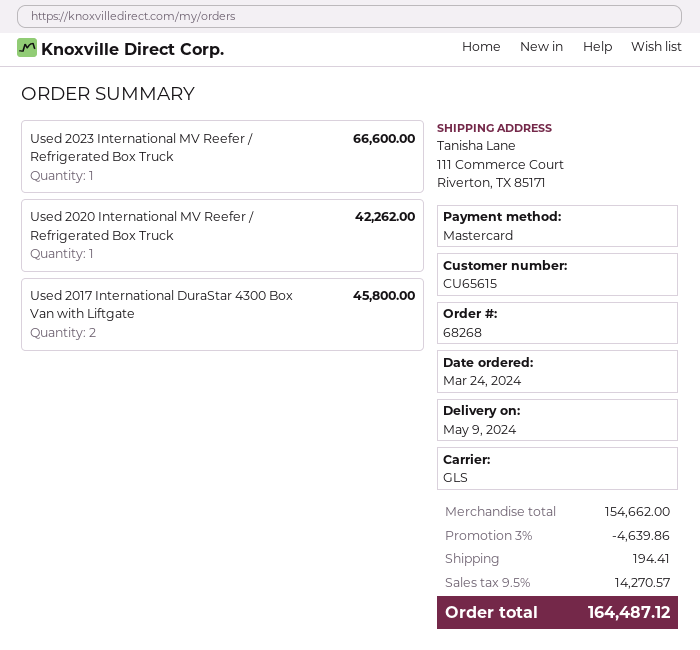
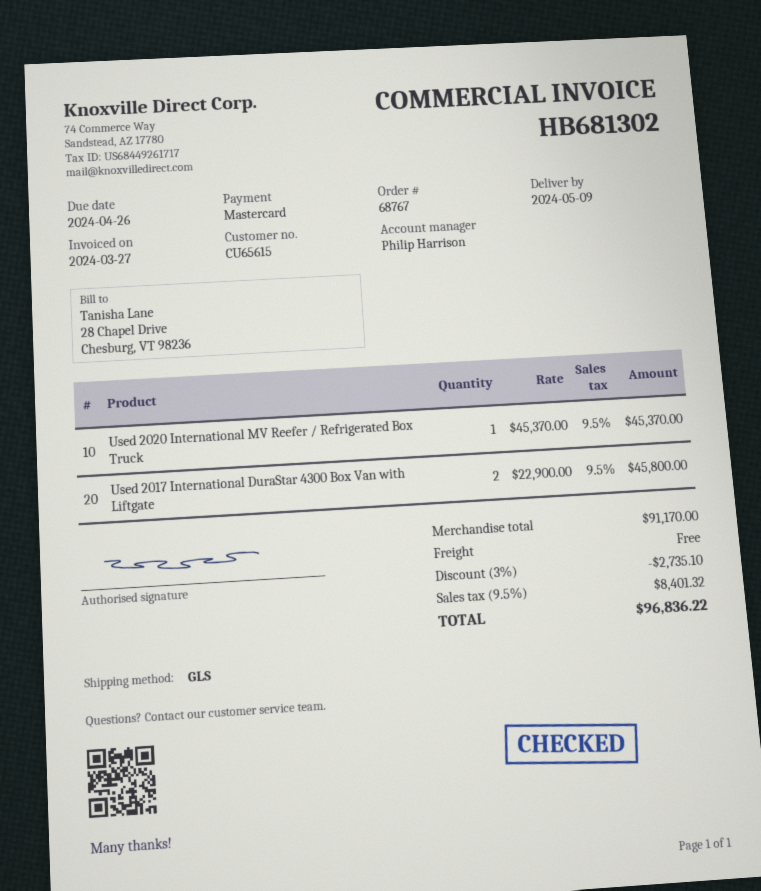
order number: 68268 -> 68767
Used 2023 International MV Reefer / Refrigerated Box Truck: 1 for 66600.00 -> none
Used 2020 International MV Reefer / Refrigerated Box Truck: 1 for 42262.00 -> 1 for 45370.00
subtotal: 154662.00 -> 91170.00
discount: 3% = 4639.86 -> 3% = 2735.10
shipping: 194.41 -> 0.00
tax: 9.5% = 14270.57 -> 9.5% = 8401.32
total: 164487.12 -> 96836.22

